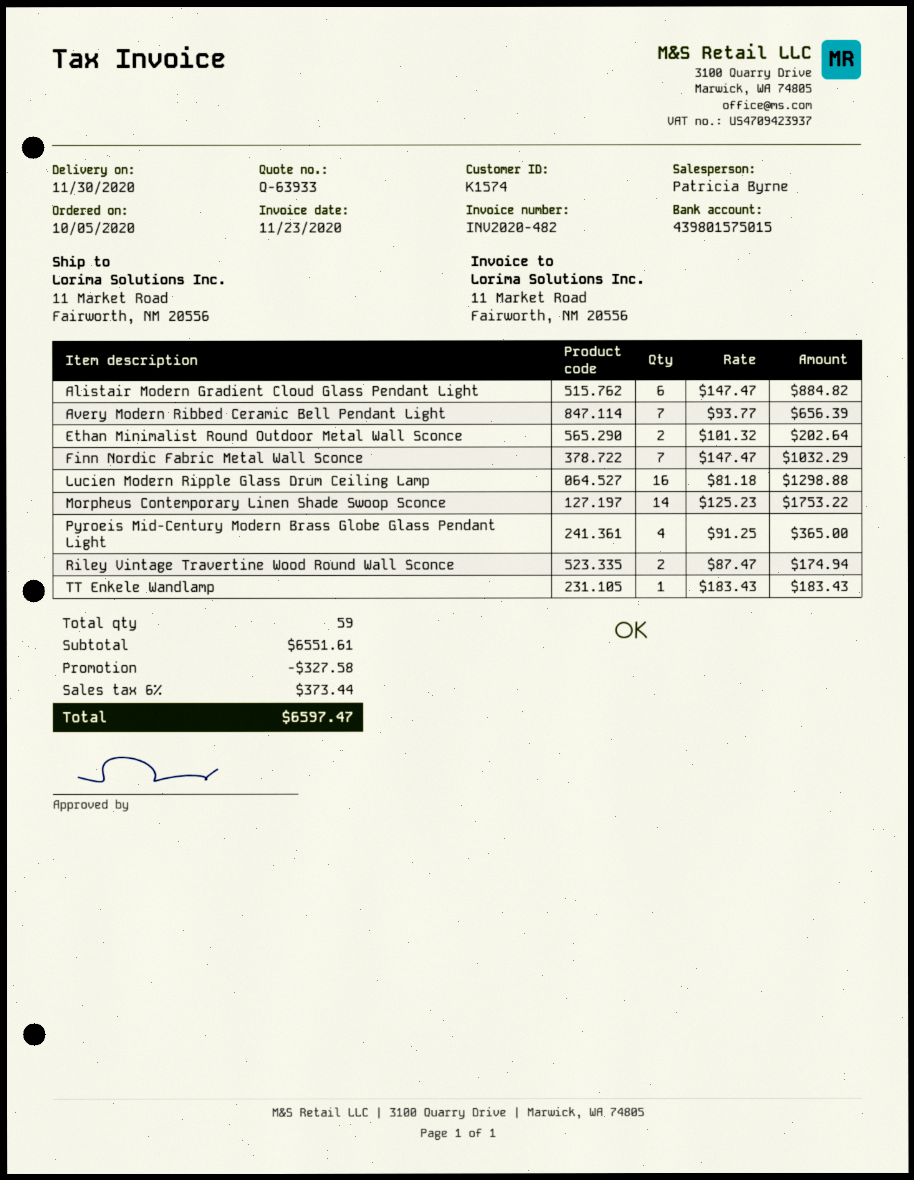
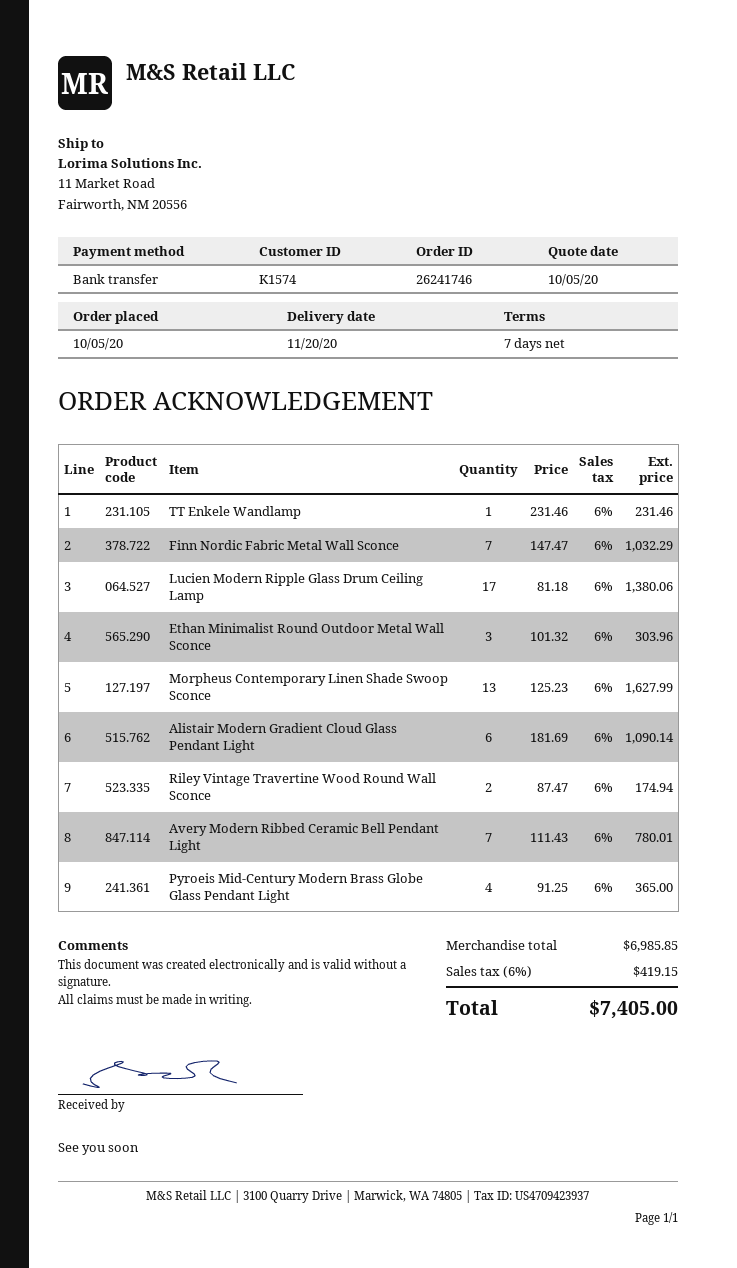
delivery date: 2020-11-30 -> 2020-11-20
Alistair Modern Gradient Cloud Glass Pendant Light: 6 x 147.47 = 884.82 -> 6 x 181.69 = 1090.14
Avery Modern Ribbed Ceramic Bell Pendant Light: 7 x 93.77 = 656.39 -> 7 x 111.43 = 780.01
Ethan Minimalist Round Outdoor Metal Wall Sconce: 2 x 101.32 = 202.64 -> 3 x 101.32 = 303.96
Lucien Modern Ripple Glass Drum Ceiling Lamp: 16 x 81.18 = 1298.88 -> 17 x 81.18 = 1380.06
Morpheus Contemporary Linen Shade Swoop Sconce: 14 x 125.23 = 1753.22 -> 13 x 125.23 = 1627.99
TT Enkele Wandlamp: 1 x 183.43 = 183.43 -> 1 x 231.46 = 231.46
subtotal: 6551.61 -> 6985.85
discount: 327.58 -> none
tax: 6% = 373.44 -> 6% = 419.15
total: 6597.47 -> 7405.00

